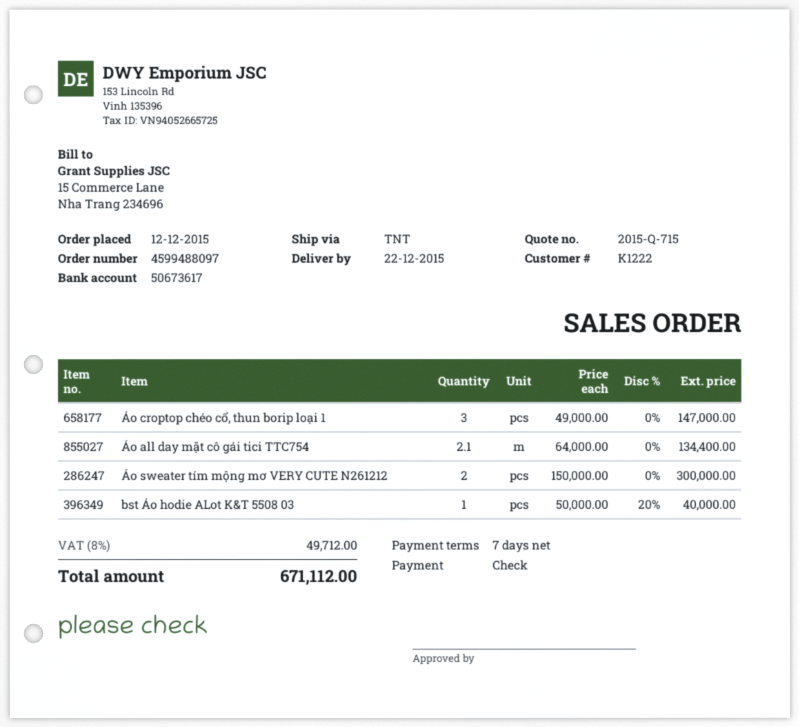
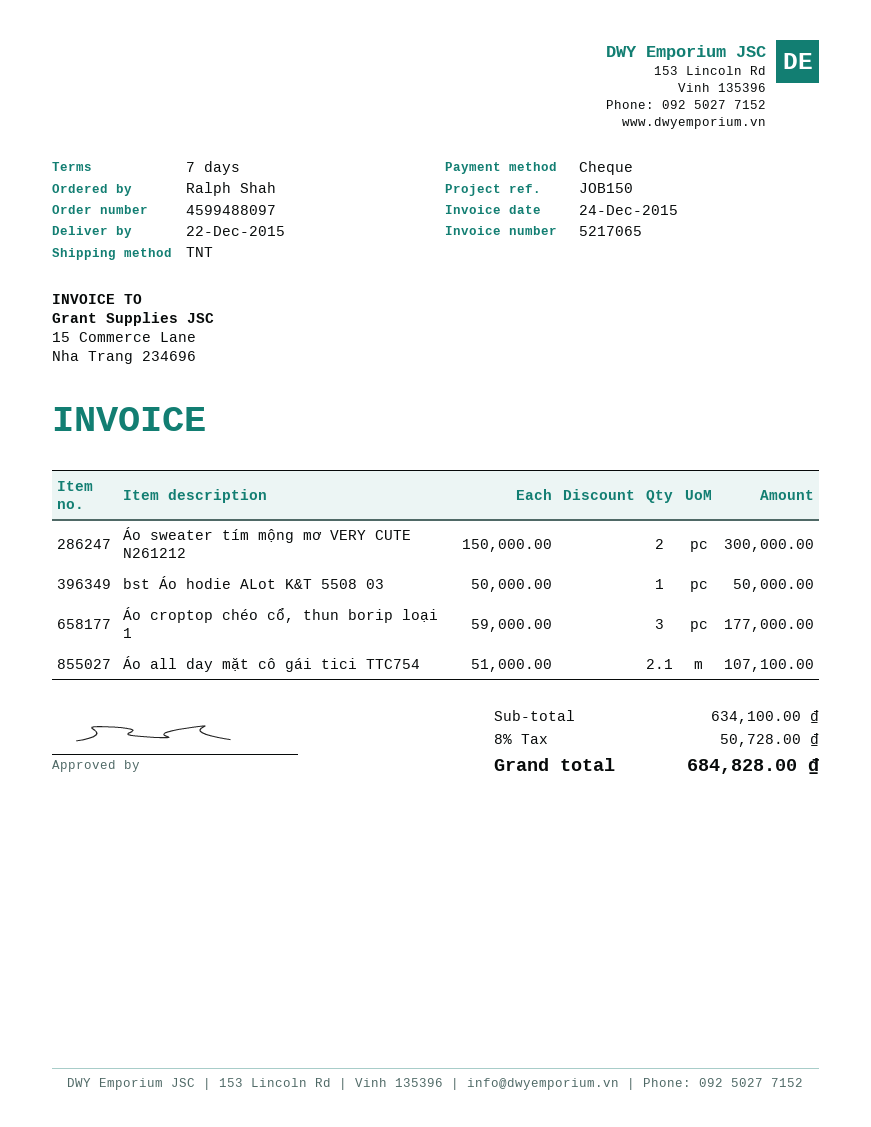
Áo croptop chéo cổ, thun borip loại 1: 3 x 49000.00 = 147000.00 -> 3 x 59000.00 = 177000.00
Áo all day mặt cô gái tici TTC754: 2.1 x 64000.00 = 134400.00 -> 2.1 x 51000.00 = 107100.00
bst Áo hodie ALot K&T 5508 03: 1 x 50000.00 - 20% = 40000.00 -> 1 x 50000.00 = 50000.00
tax: 8% = 49712.00 -> 8% = 50728.00
total: 671112.00 -> 684828.00

